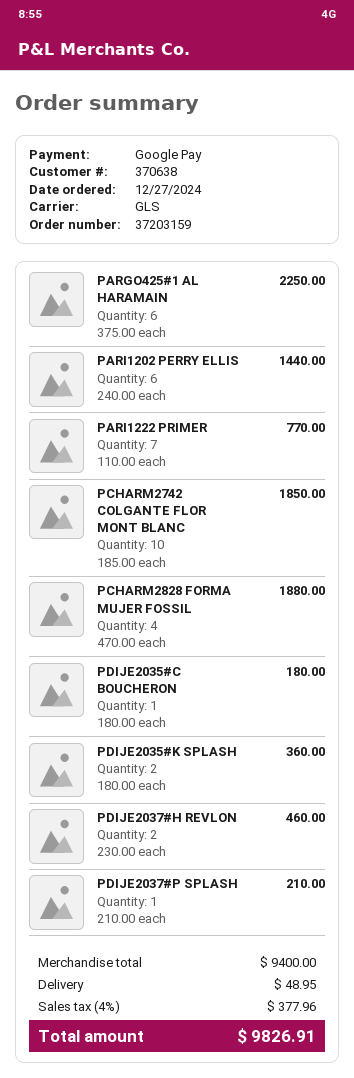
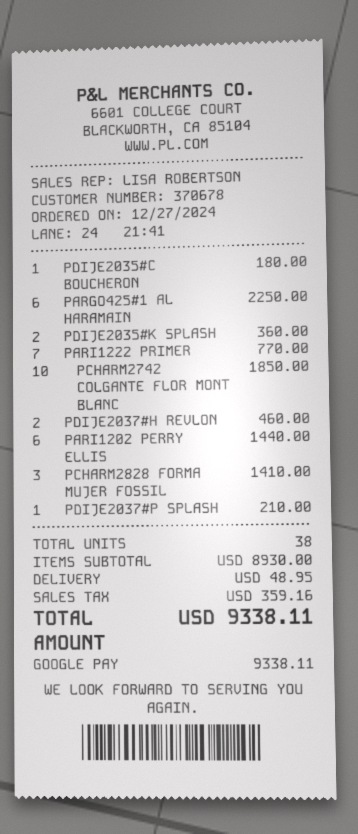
customer number: 370638 -> 370678
PCHARM2828 FORMA MUJER FOSSIL: 4 for 1880.00 -> 3 for 1410.00
subtotal: 9400.00 -> 8930.00
tax: 377.96 -> 359.16
total: 9826.91 -> 9338.11

